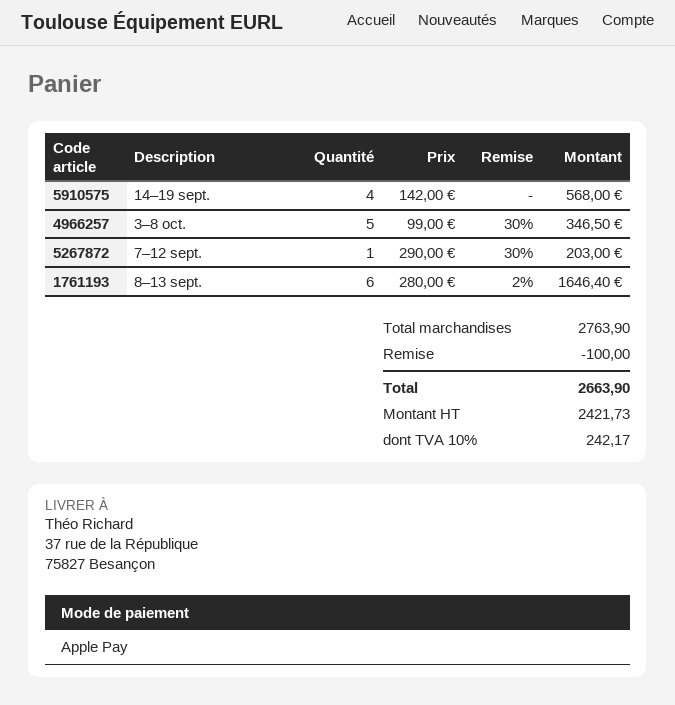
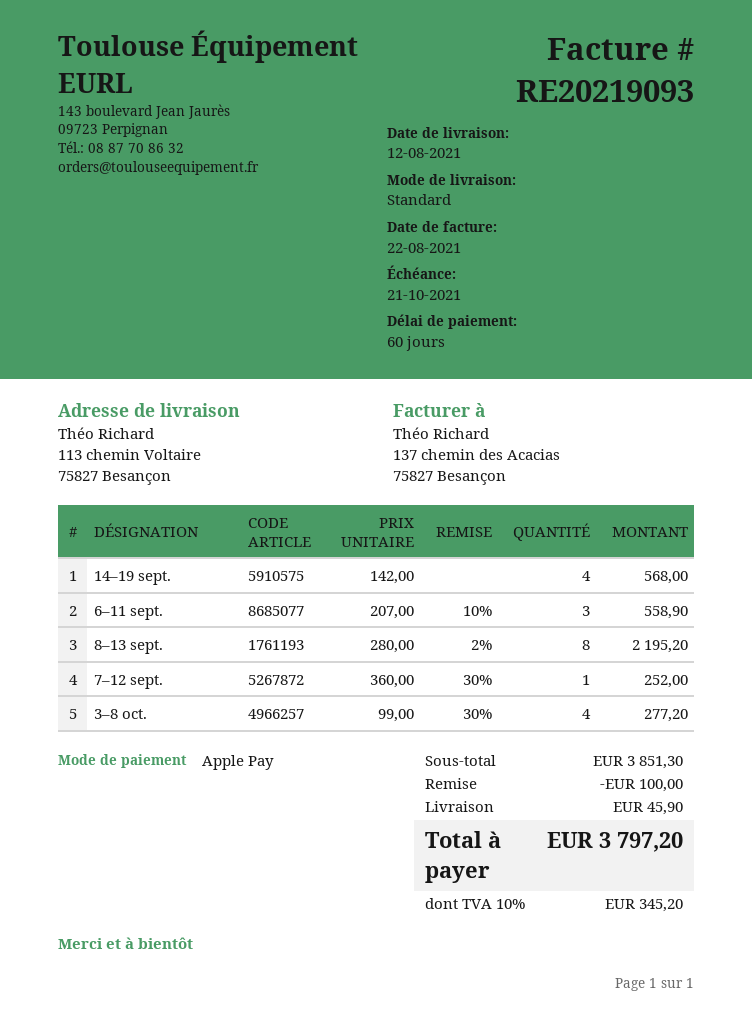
ship to: 37 rue de la République, 75827 Besançon -> 113 chemin Voltaire, 75827 Besançon
3–8 oct.: 5 x 99.00 - 30% = 346.50 -> 4 x 99.00 - 30% = 277.20
7–12 sept.: 1 x 290.00 - 30% = 203.00 -> 1 x 360.00 - 30% = 252.00
8–13 sept.: 6 x 280.00 - 2% = 1646.40 -> 8 x 280.00 - 2% = 2195.20
6–11 sept.: none -> 3 x 207.00 - 10% = 558.90
subtotal: 2763.90 -> 3851.30
shipping: none -> 45.90
tax: 10% = 242.17 -> 10% = 345.20
total: 2663.90 -> 3797.20

